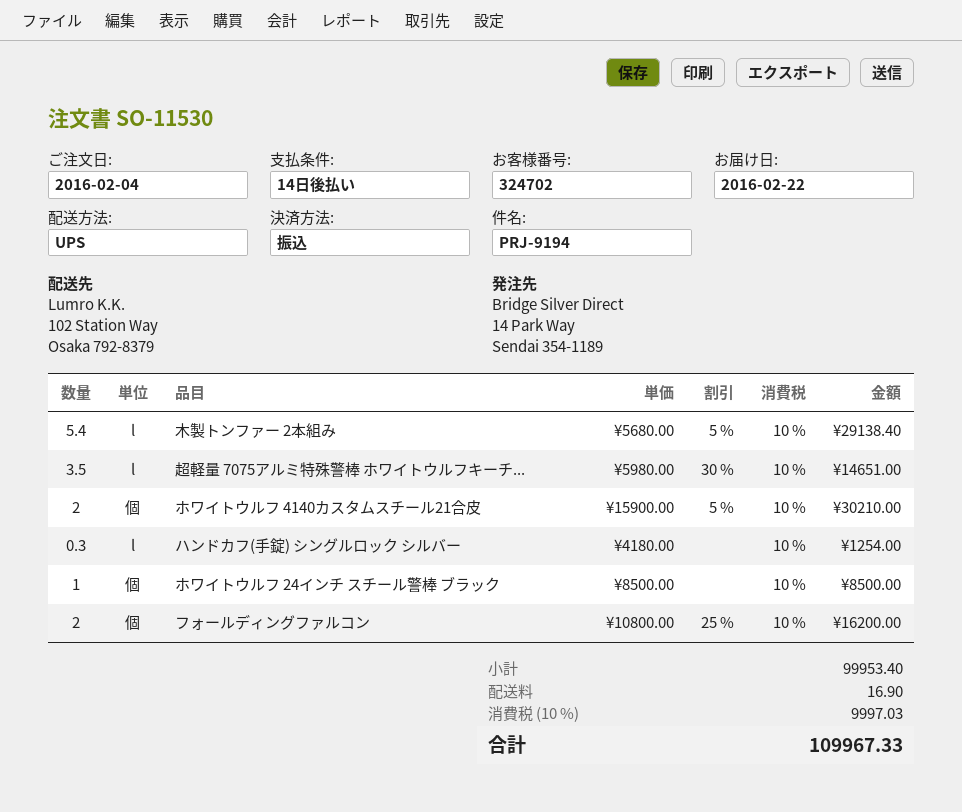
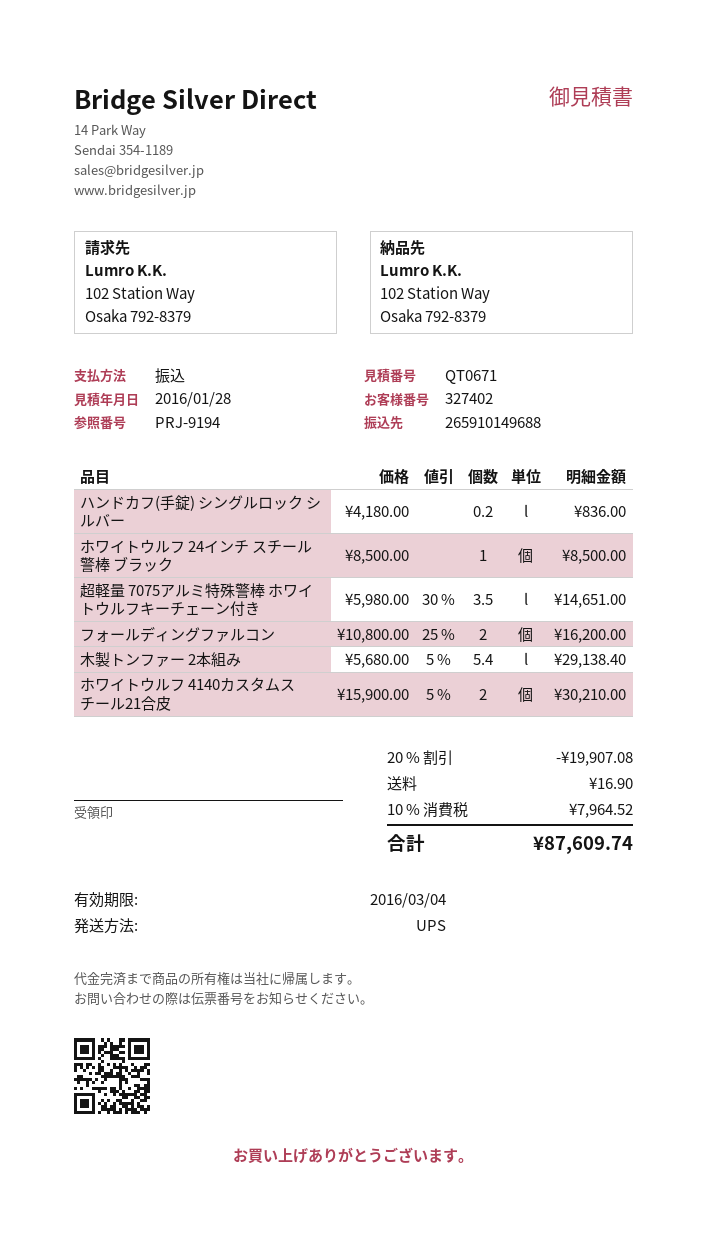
customer number: 324702 -> 327402
ハンドカフ(手錠) シングルロック シルバー: 0.3 x 4180.00 = 1254.00 -> 0.2 x 4180.00 = 836.00
discount: none -> 20% = 19907.08
tax: 10% = 9997.03 -> 10% = 7964.52
total: 109967.33 -> 87609.74

